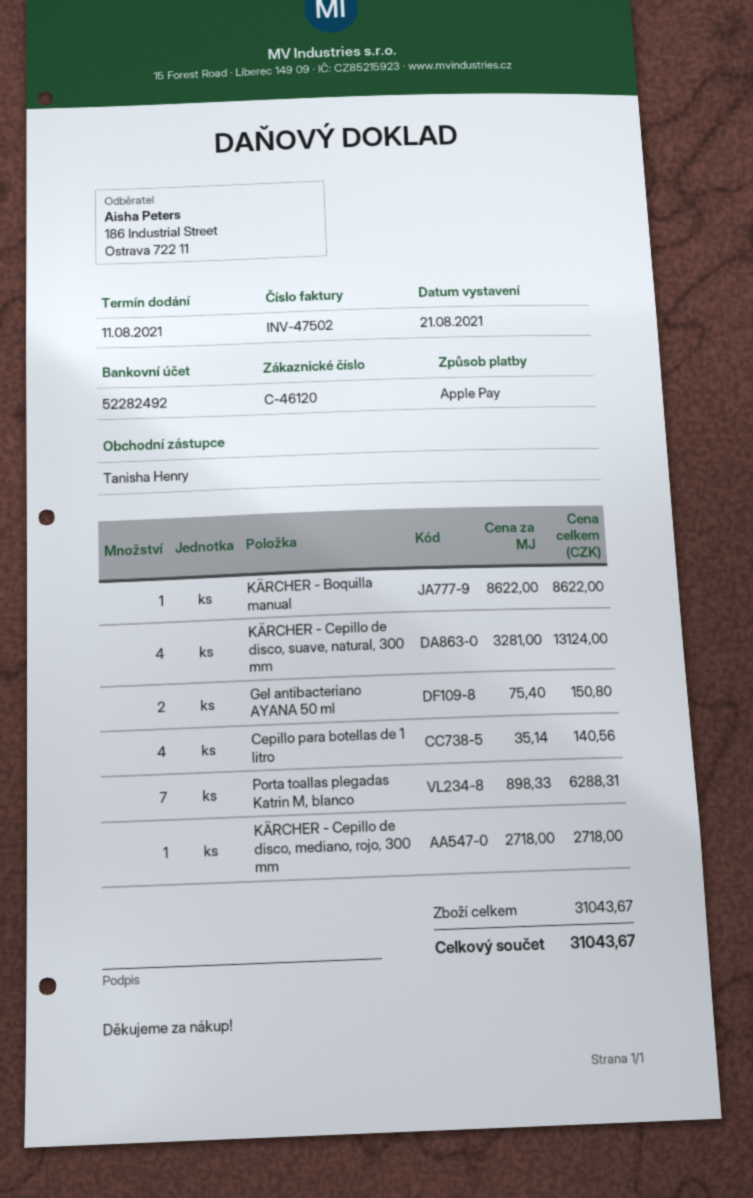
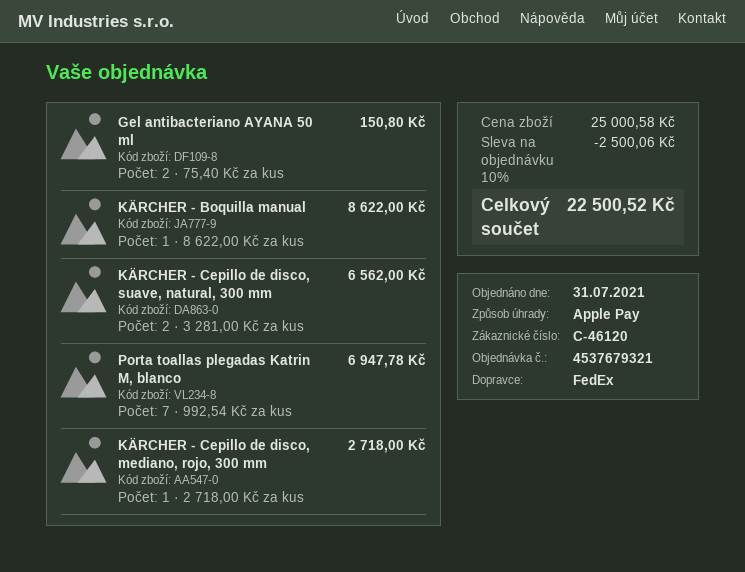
KÄRCHER - Cepillo de disco, suave, natural, 300 mm: 4 x 3281.00 = 13124.00 -> 2 x 3281.00 = 6562.00
Cepillo para botellas de 1 litro: 4 x 35.14 = 140.56 -> none
Porta toallas plegadas Katrin M, blanco: 7 x 898.33 = 6288.31 -> 7 x 992.54 = 6947.78
subtotal: 31043.67 -> 25000.58
discount: none -> 10% = 2500.06
total: 31043.67 -> 22500.52

